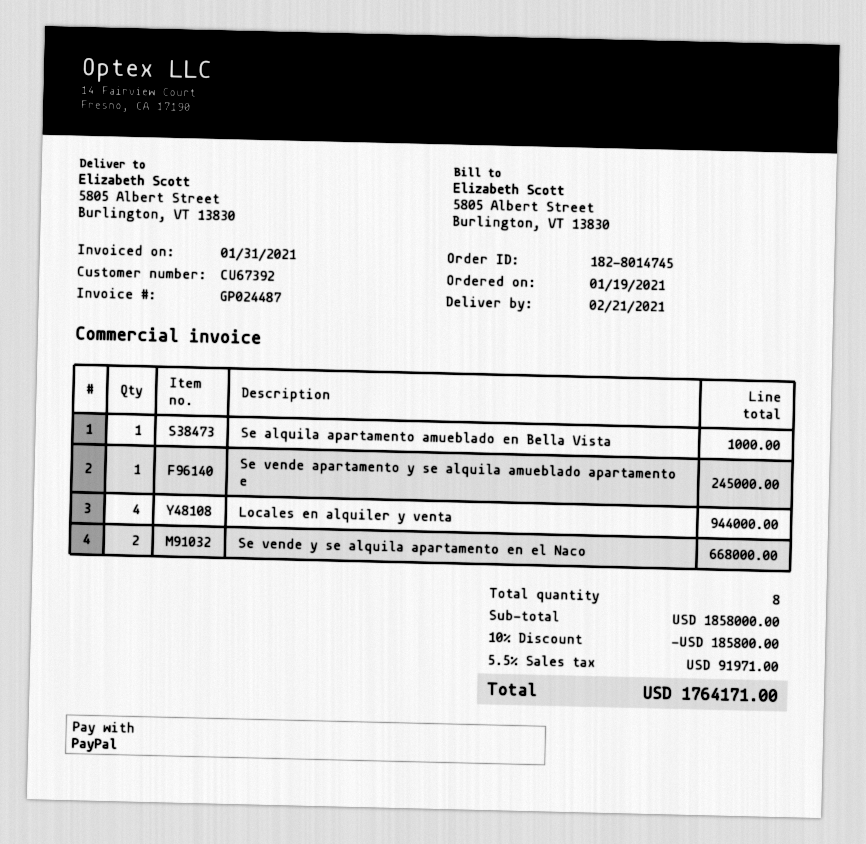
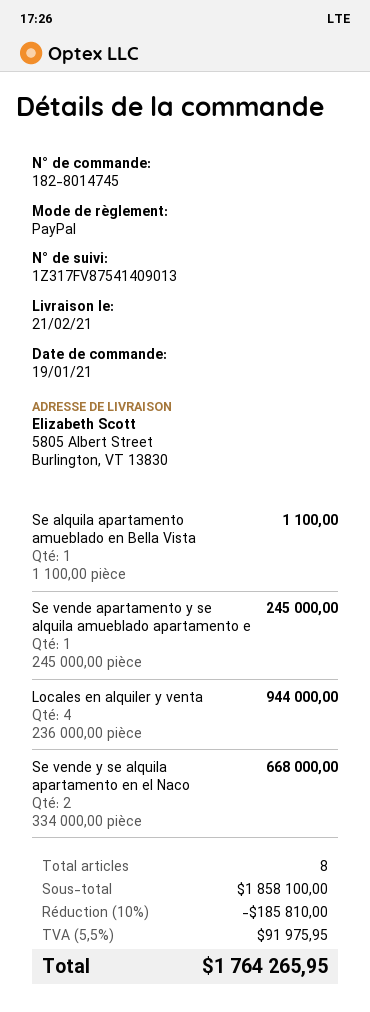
Se alquila apartamento amueblado en Bella Vista: 1 for 1000.00 -> 1 for 1100.00
subtotal: 1858000.00 -> 1858100.00
discount: 10% = 185800.00 -> 10% = 185810.00
tax: 5.5% = 91971.00 -> 5.5% = 91975.95
total: 1764171.00 -> 1764265.95

